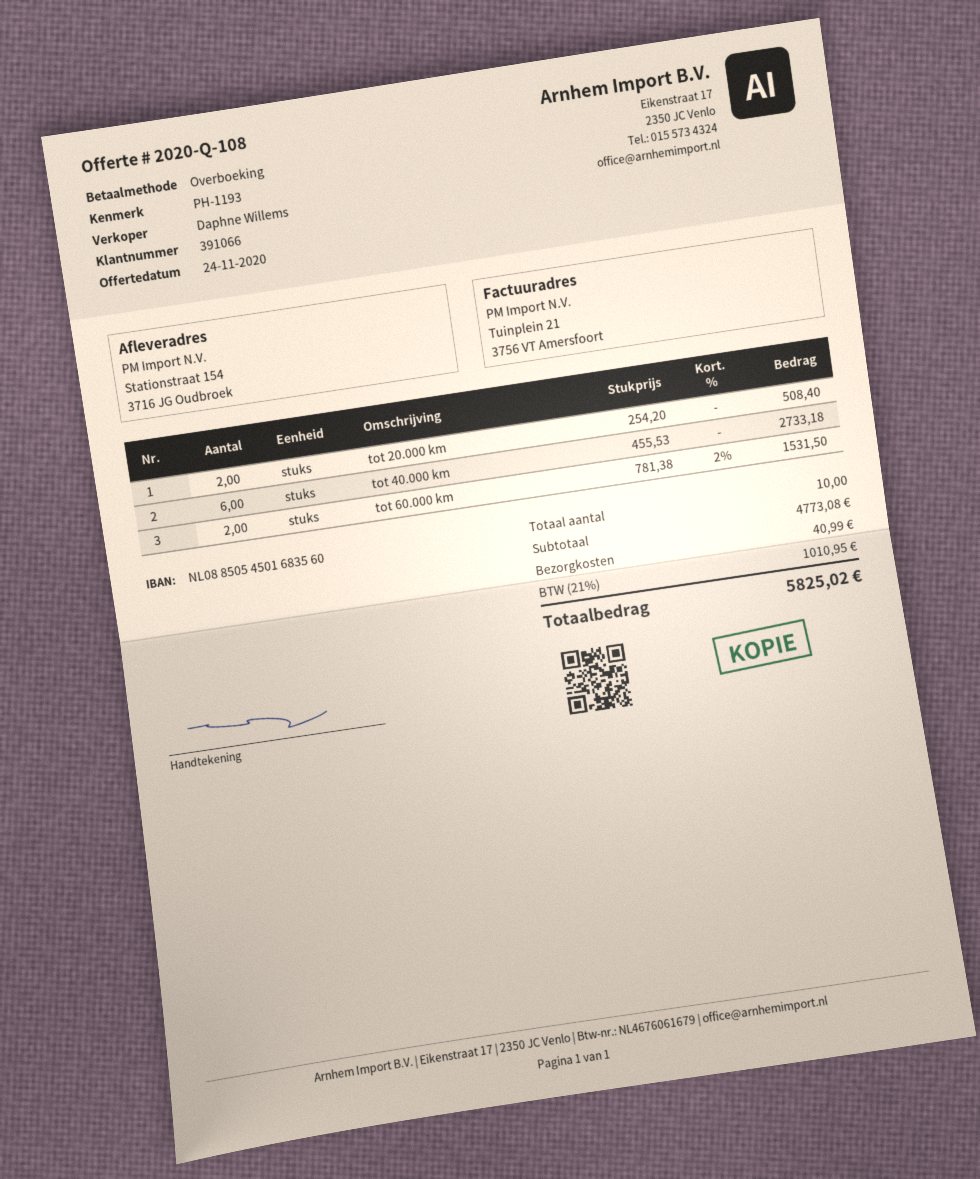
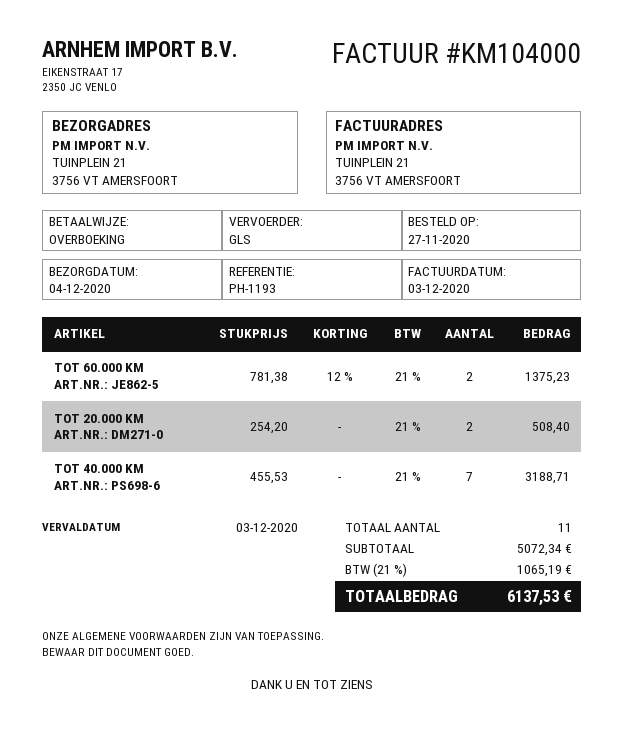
ship to: Stationstraat 154, 3716 JG Oudbroek -> TUINPLEIN 21, 3756 VT AMERSFOORT
tot 40.000 km: 6 x 455.53 = 2733.18 -> 7 x 455.53 = 3188.71
tot 60.000 km: 2 x 781.38 - 2% = 1531.50 -> 2 x 781.38 - 12% = 1375.23
total quantity: 10 -> 11
subtotal: 4773.08 -> 5072.34
shipping: 40.99 -> none
tax: 21% = 1010.95 -> 21% = 1065.19
total: 5825.02 -> 6137.53

